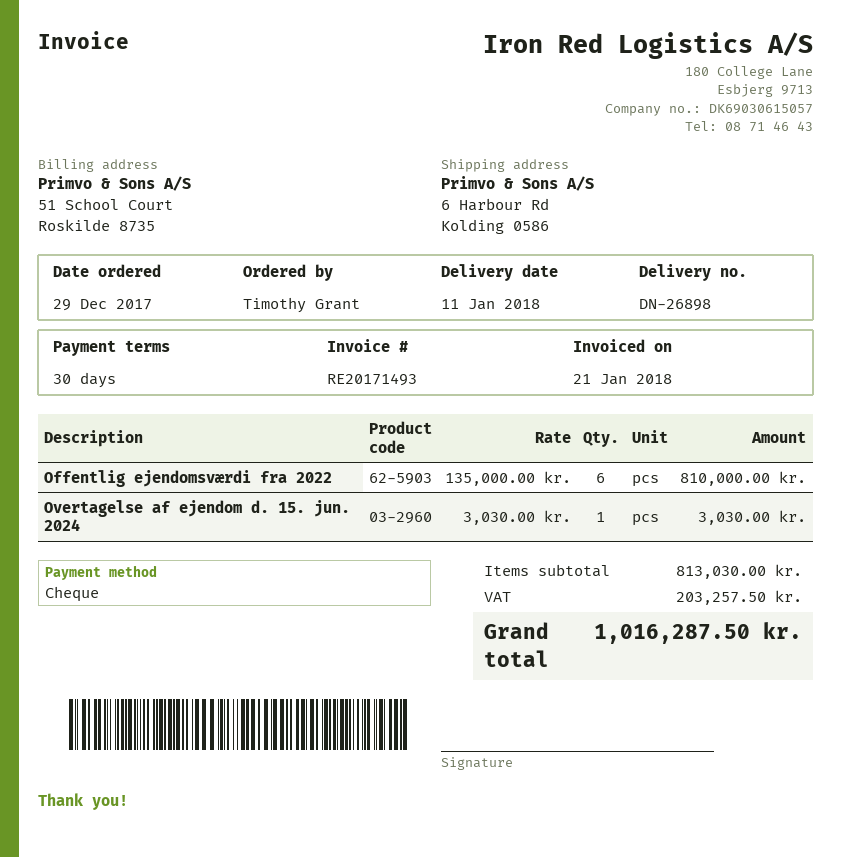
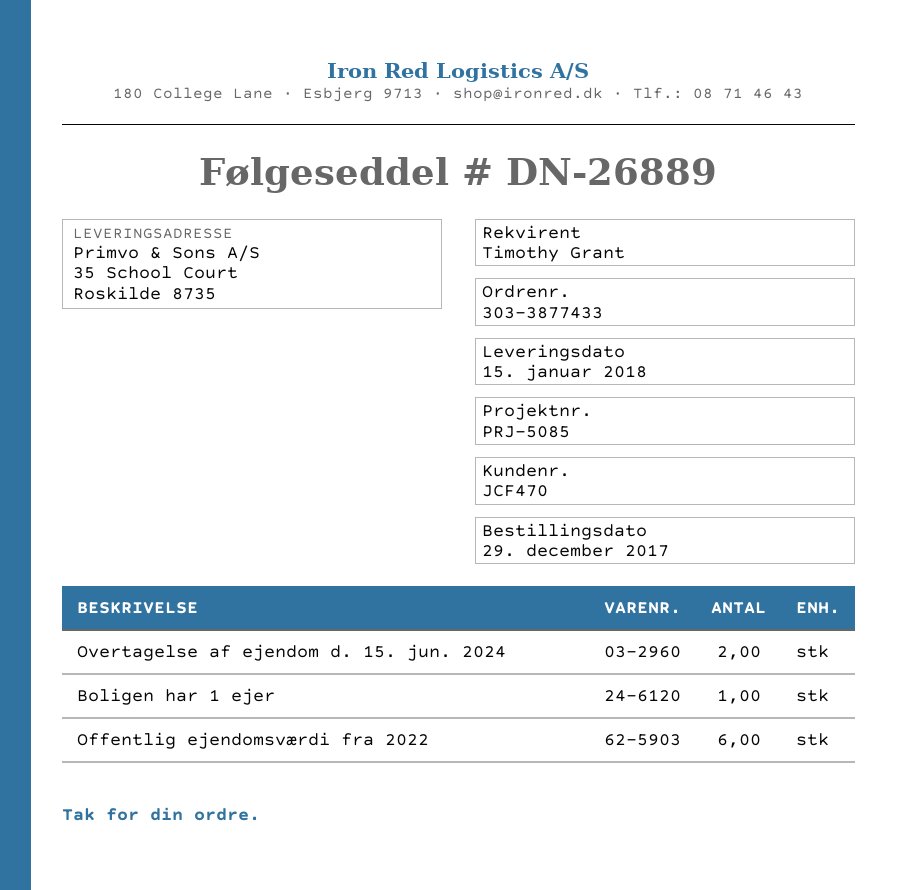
delivery note number: DN-26898 -> DN-26889
delivery date: 2018-01-11 -> 2018-01-15
ship to: 6 Harbour Rd, Kolding 0586 -> 35 School Court, Roskilde 8735
Overtagelse af ejendom d. 15. jun. 2024: 1 -> 2
Boligen har 1 ejer: none -> 1

